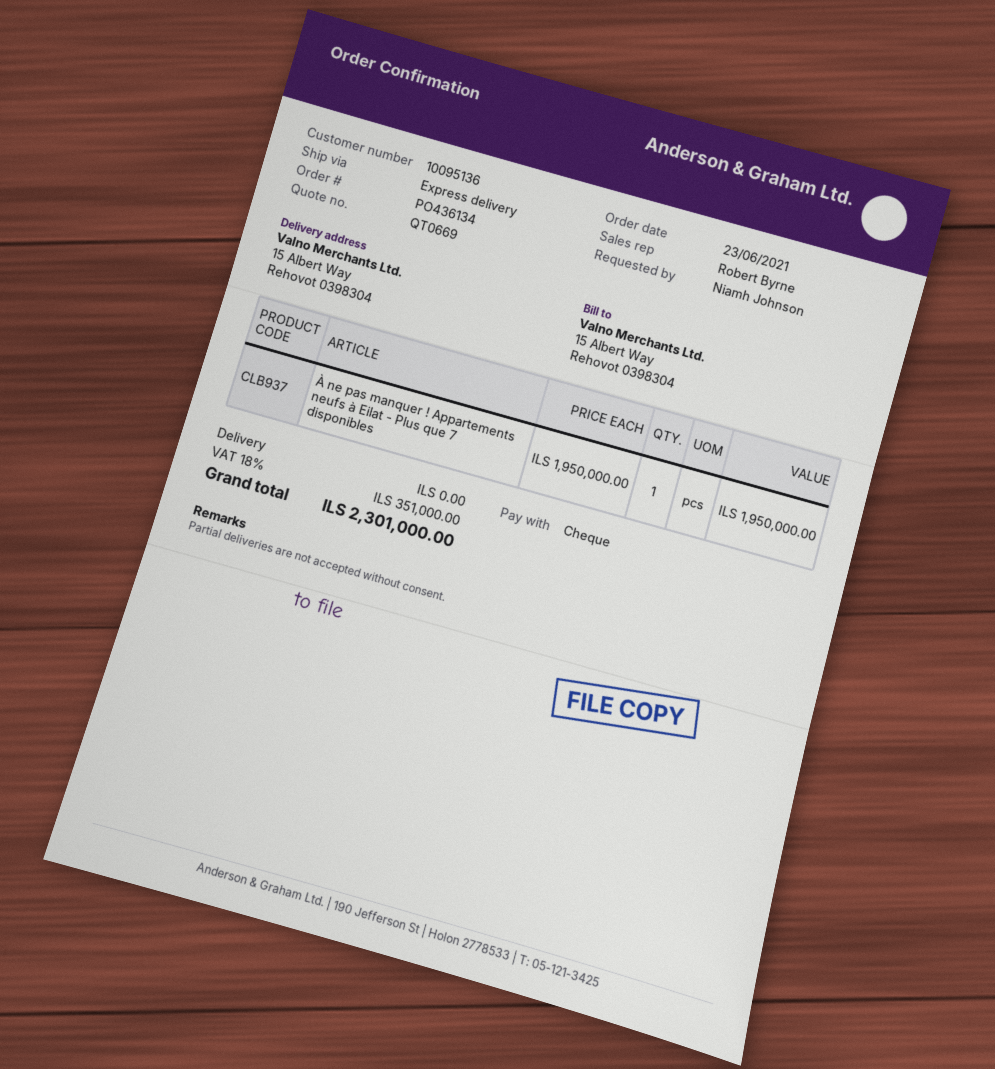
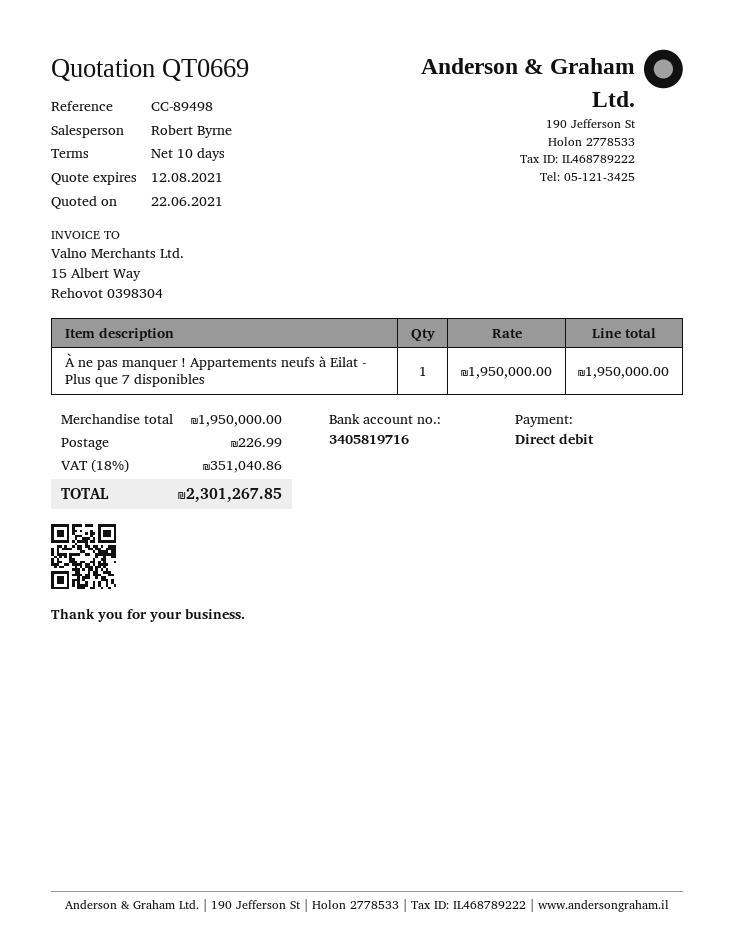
payment method: cheque -> direct debit
shipping: 0.00 -> 226.99
tax: 18% = 351000.00 -> 18% = 351040.86
total: 2301000.00 -> 2301267.85

